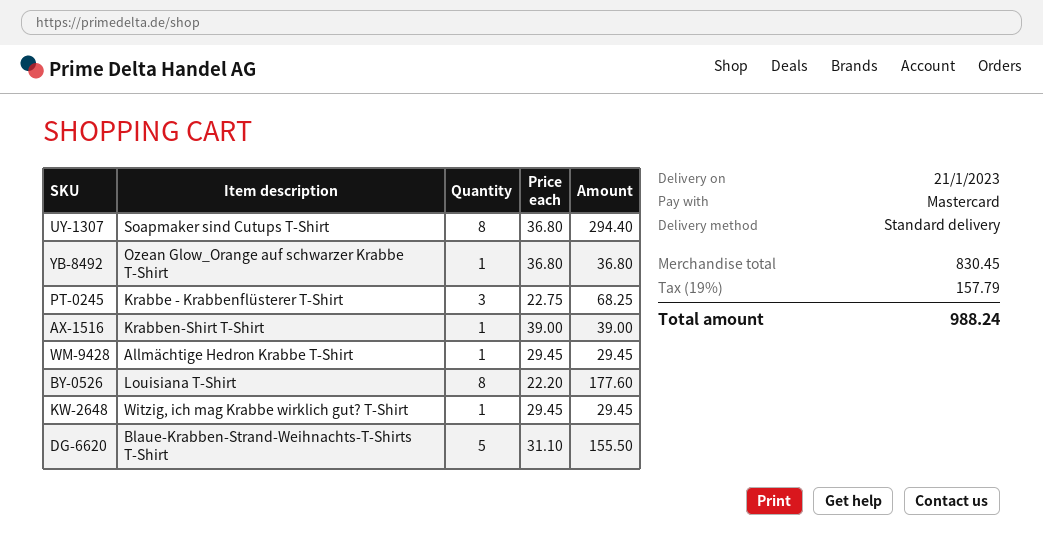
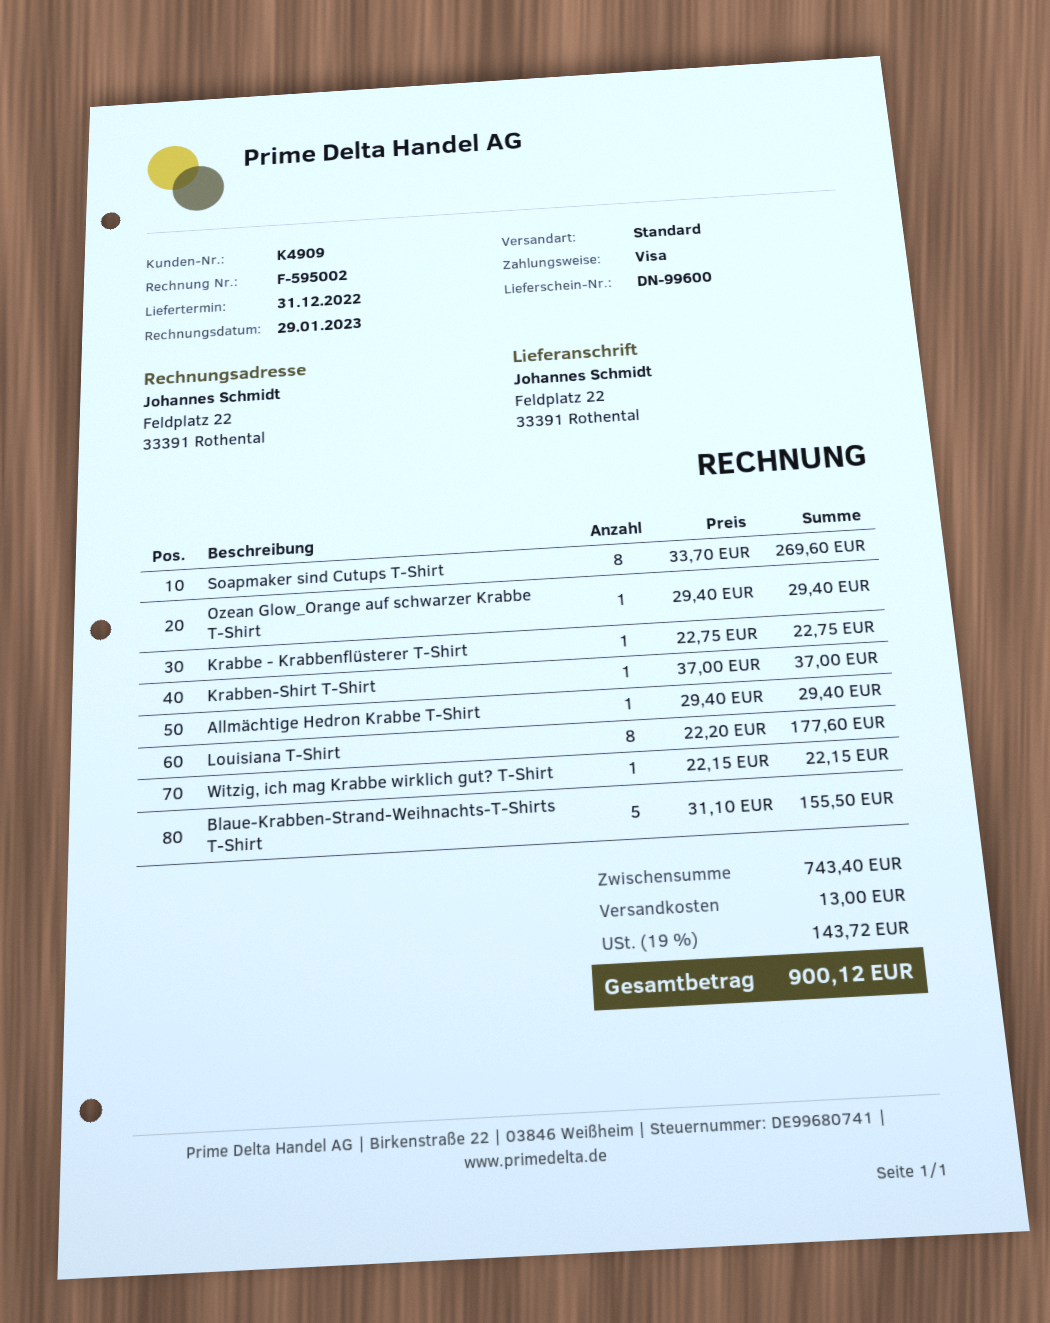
delivery date: 2023-01-21 -> 2022-12-31
payment method: Mastercard -> Visa
Soapmaker sind Cutups T-Shirt: 8 x 36.80 = 294.40 -> 8 x 33.70 = 269.60
Ozean Glow_Orange auf schwarzer Krabbe T-Shirt: 1 x 36.80 = 36.80 -> 1 x 29.40 = 29.40
Krabbe - Krabbenflüsterer T-Shirt: 3 x 22.75 = 68.25 -> 1 x 22.75 = 22.75
Krabben-Shirt T-Shirt: 1 x 39.00 = 39.00 -> 1 x 37.00 = 37.00
Allmächtige Hedron Krabbe T-Shirt: 1 x 29.45 = 29.45 -> 1 x 29.40 = 29.40
Witzig, ich mag Krabbe wirklich gut? T-Shirt: 1 x 29.45 = 29.45 -> 1 x 22.15 = 22.15
subtotal: 830.45 -> 743.40
shipping: none -> 13.00
tax: 19% = 157.79 -> 19% = 143.72
total: 988.24 -> 900.12

